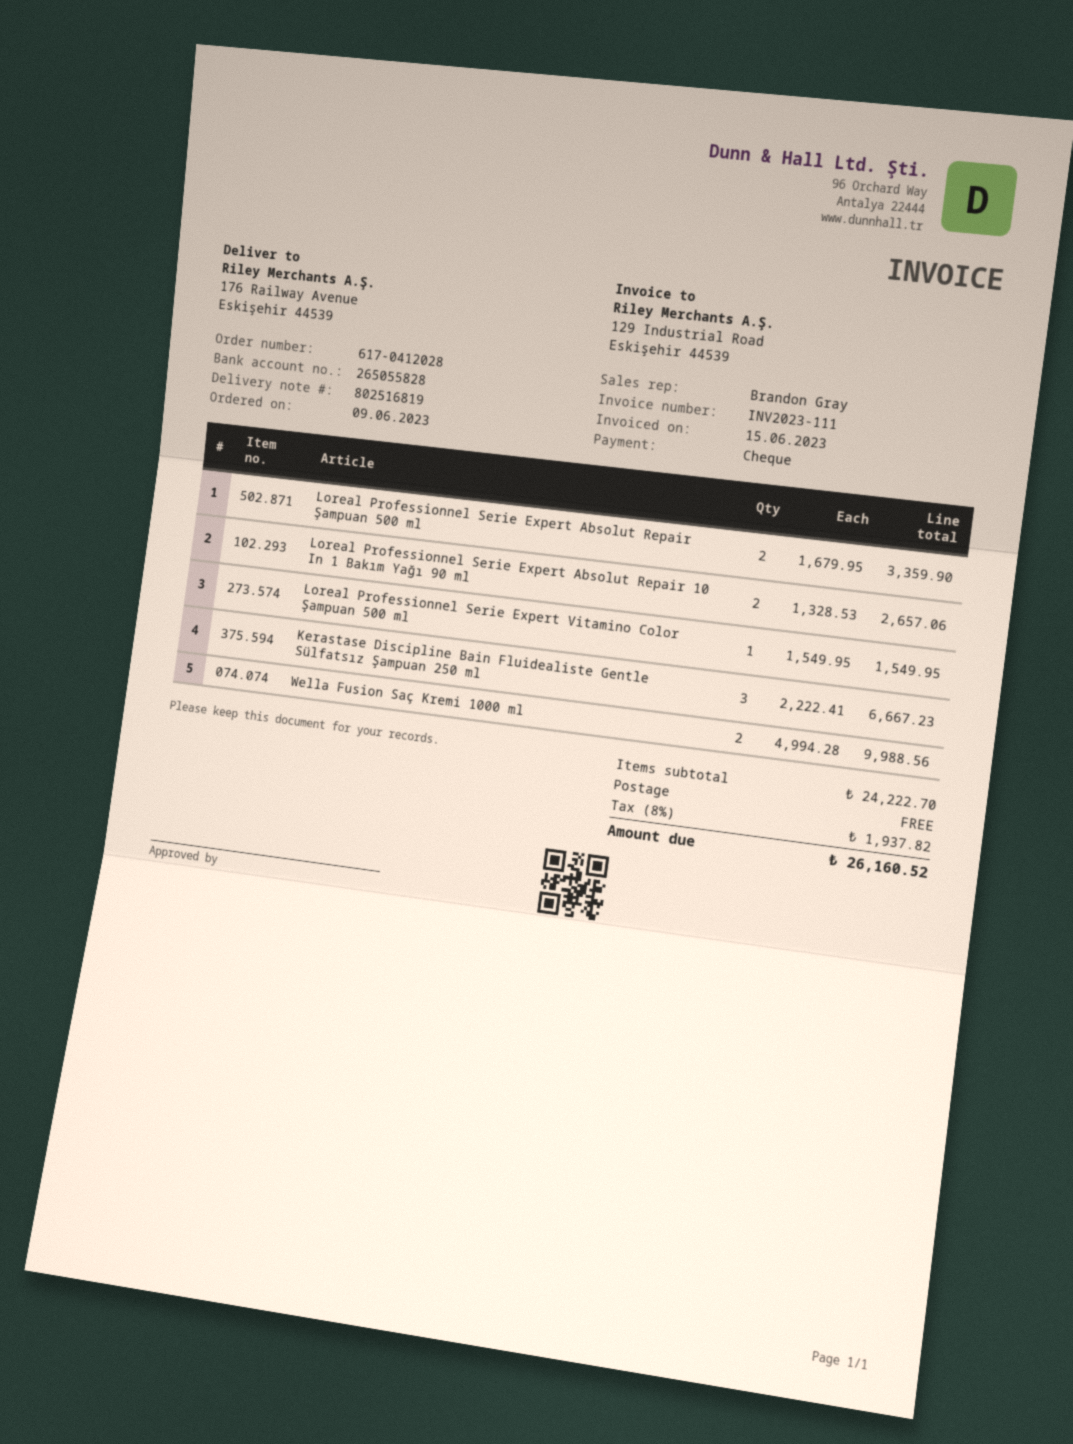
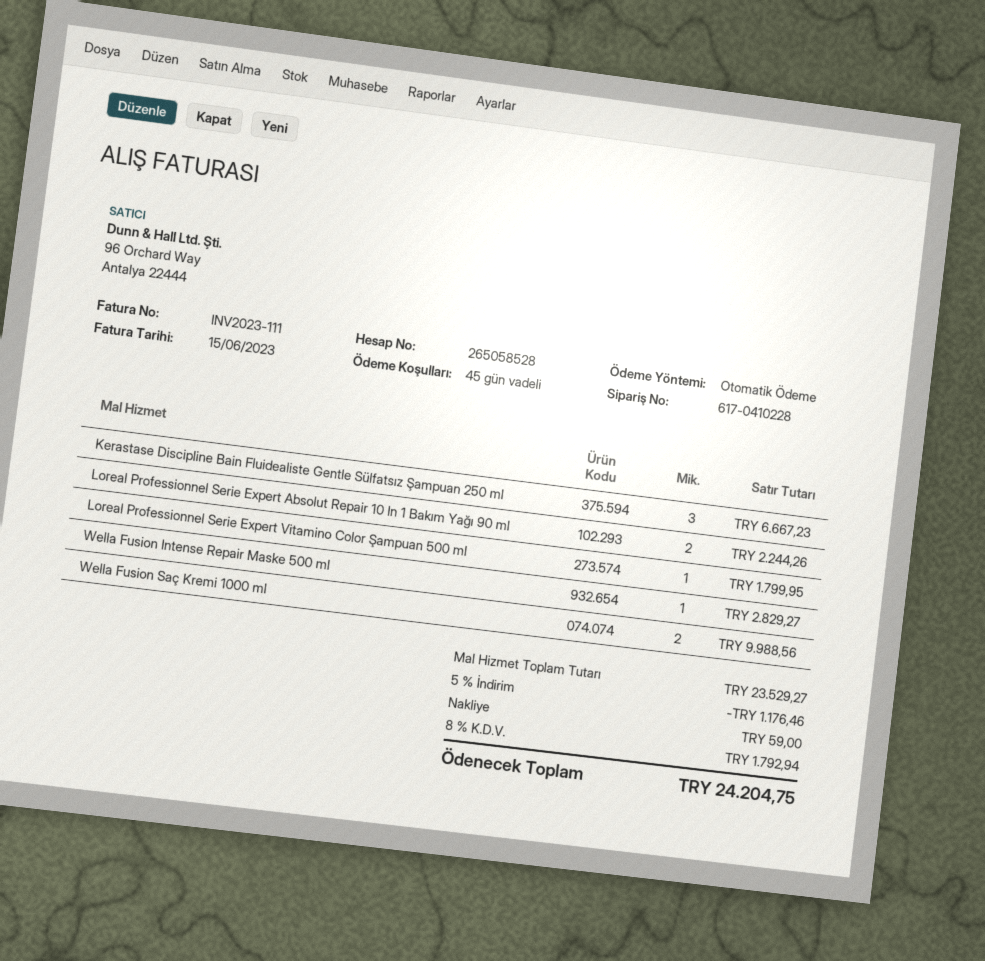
order number: 617-0412028 -> 617-0410228
payment method: cheque -> direct debit
bank account: 265055828 -> 265058528
Loreal Professionnel Serie Expert Absolut Repair Şampuan 500 ml: 2 for 3359.90 -> none
Loreal Professionnel Serie Expert Absolut Repair 10 In 1 Bakım Yağı 90 ml: 2 for 2657.06 -> 2 for 2244.26
Loreal Professionnel Serie Expert Vitamino Color Şampuan 500 ml: 1 for 1549.95 -> 1 for 1799.95
Wella Fusion Intense Repair Maske 500 ml: none -> 1 for 2829.27
subtotal: 24222.70 -> 23529.27
discount: none -> 5% = 1176.46
shipping: 0.00 -> 59.00
tax: 8% = 1937.82 -> 8% = 1792.94
total: 26160.52 -> 24204.75

